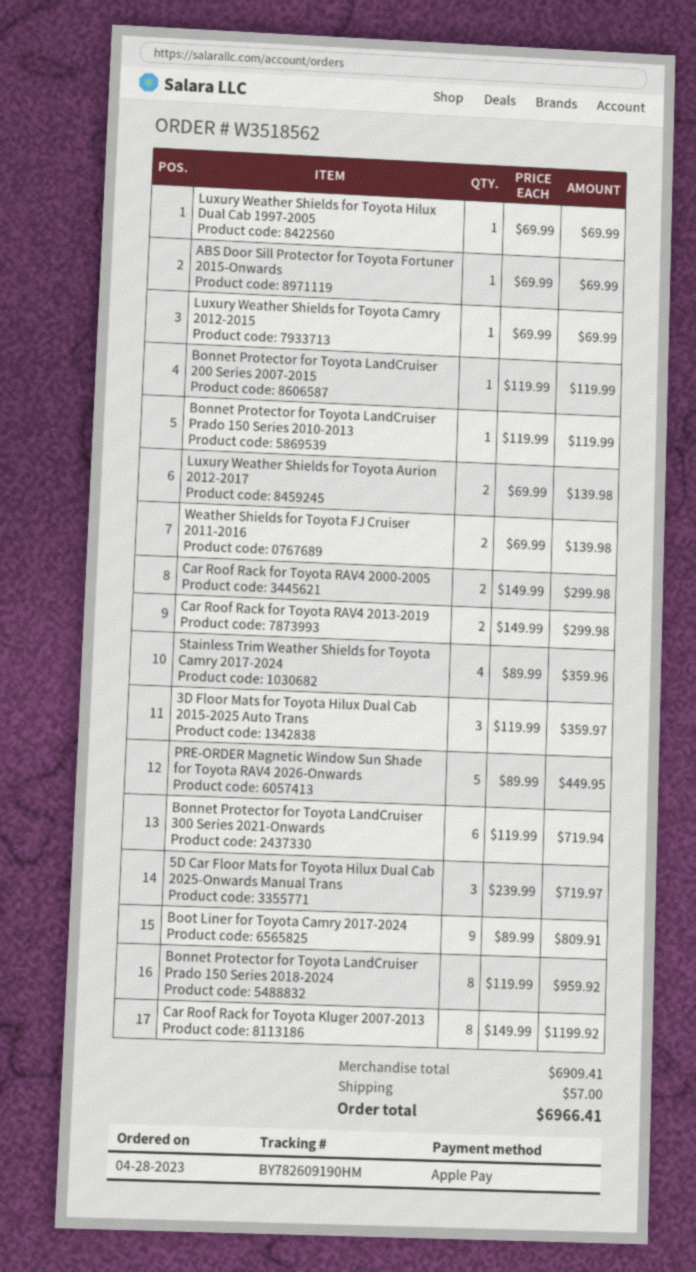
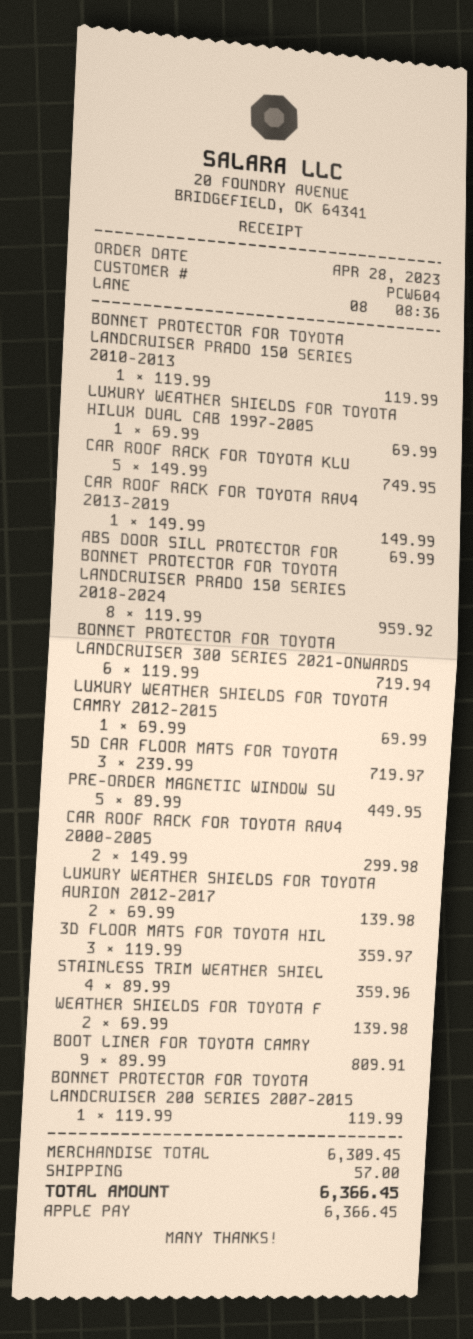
Car Roof Rack for Toyota RAV4 2013-2019: 2 x 149.99 = 299.98 -> 1 x 149.99 = 149.99
Car Roof Rack for Toyota Kluger 2007-2013: 8 x 149.99 = 1199.92 -> 5 x 149.99 = 749.95
subtotal: 6909.41 -> 6309.45
total: 6966.41 -> 6366.45

